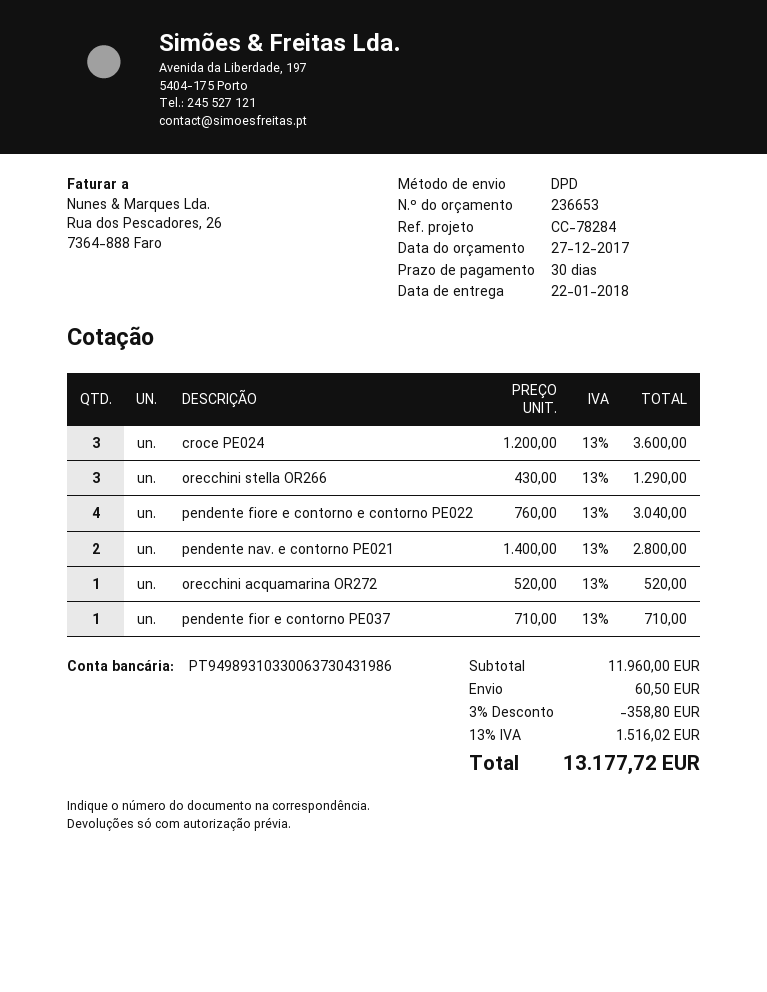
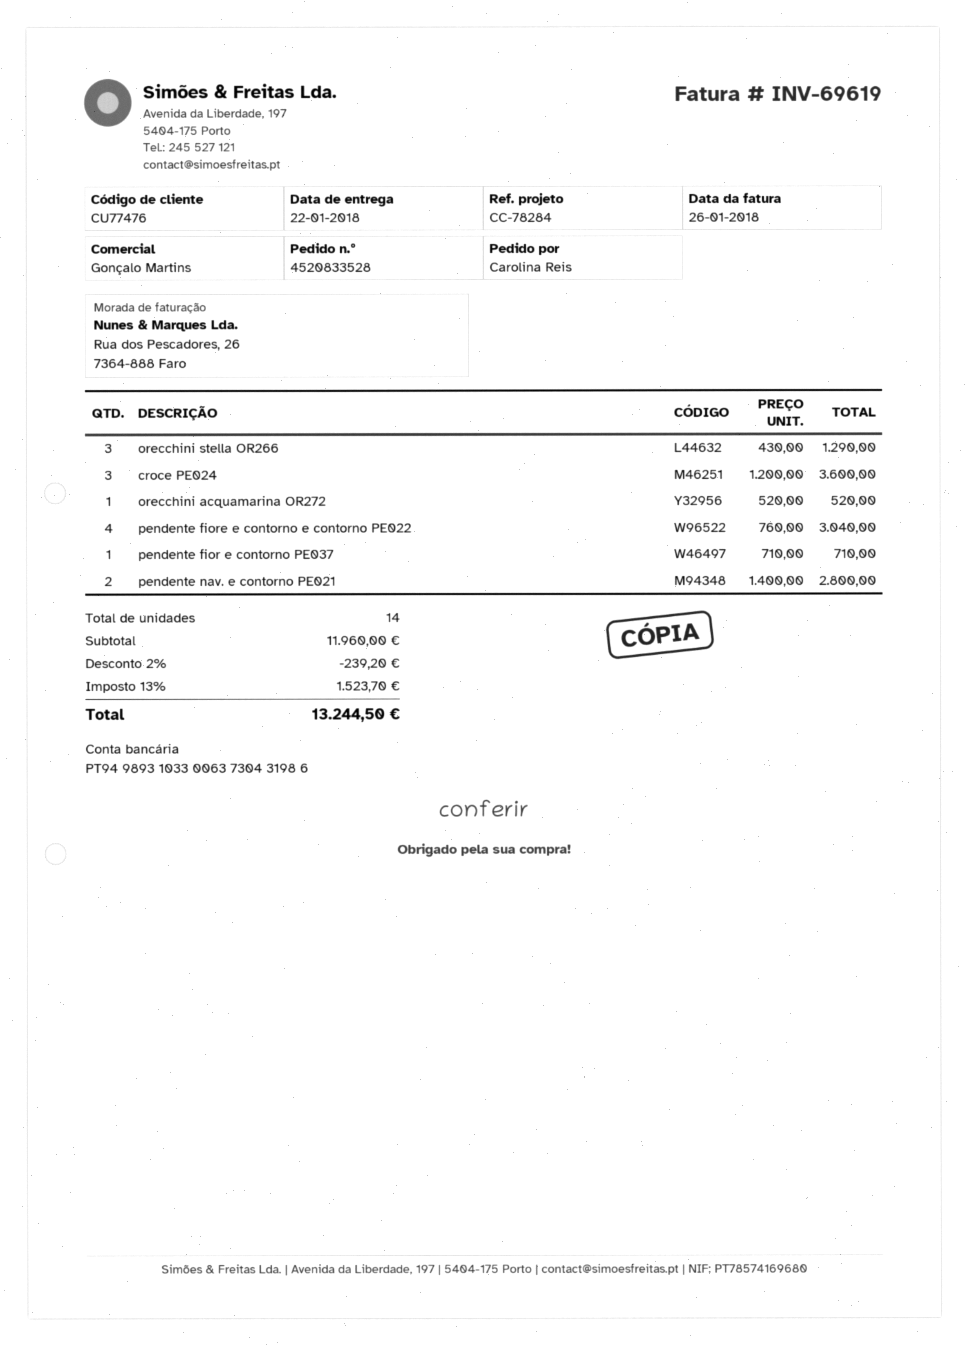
discount: 3% = 358.80 -> 2% = 239.20
shipping: 60.50 -> none
tax: 13% = 1516.02 -> 13% = 1523.70
total: 13177.72 -> 13244.50

